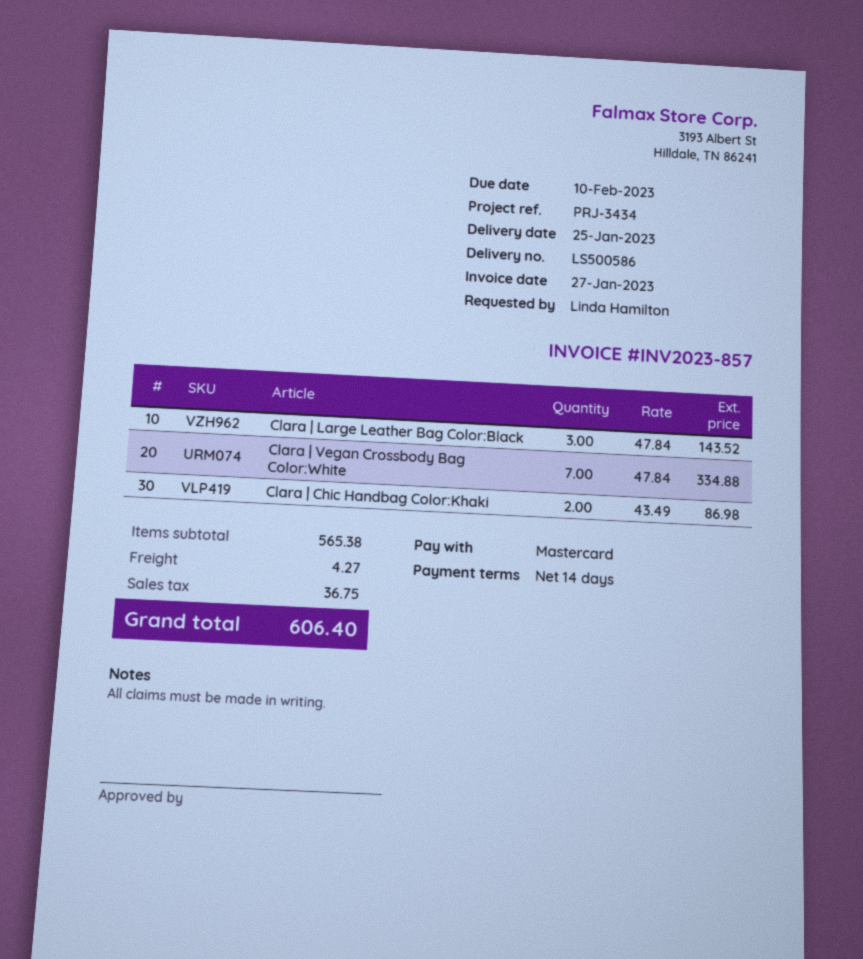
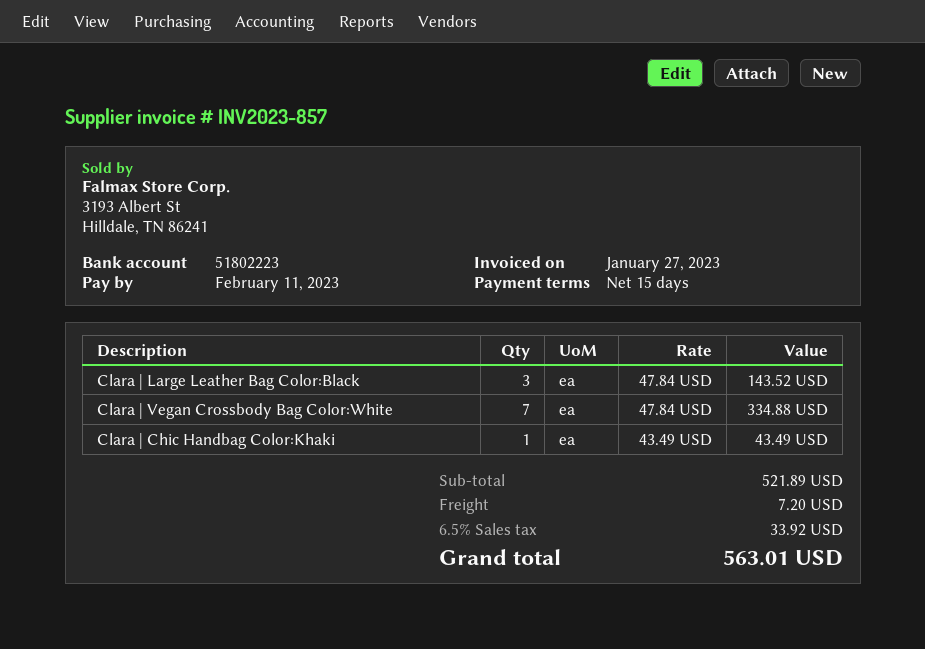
payment terms: 14 days -> 15 days
due date: 2023-02-10 -> 2023-02-11
Clara | Chic Handbag Color:Khaki: 2 x 43.49 = 86.98 -> 1 x 43.49 = 43.49
subtotal: 565.38 -> 521.89
shipping: 4.27 -> 7.20
tax: 36.75 -> 33.92
total: 606.40 -> 563.01

